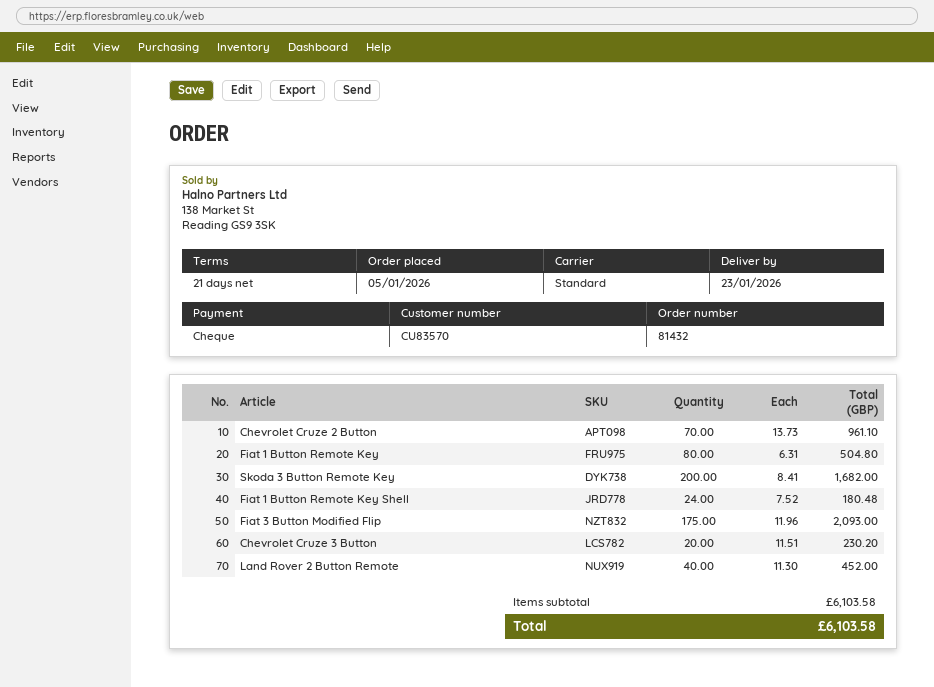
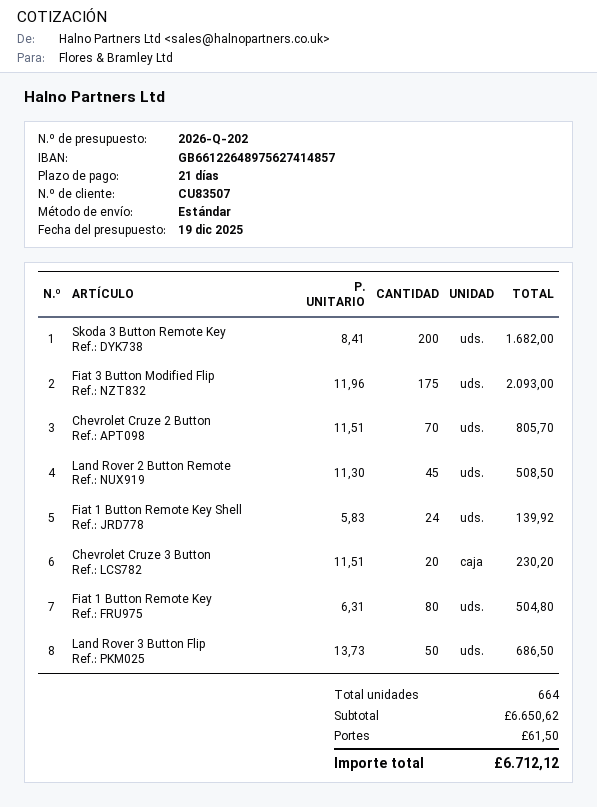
customer number: CU83570 -> CU83507
Chevrolet Cruze 2 Button: 70 x 13.73 = 961.10 -> 70 x 11.51 = 805.70
Fiat 1 Button Remote Key Shell: 24 x 7.52 = 180.48 -> 24 x 5.83 = 139.92
Land Rover 2 Button Remote: 40 x 11.30 = 452.00 -> 45 x 11.30 = 508.50
Land Rover 3 Button Flip: none -> 50 x 13.73 = 686.50
subtotal: 6103.58 -> 6650.62
shipping: none -> 61.50
total: 6103.58 -> 6712.12

